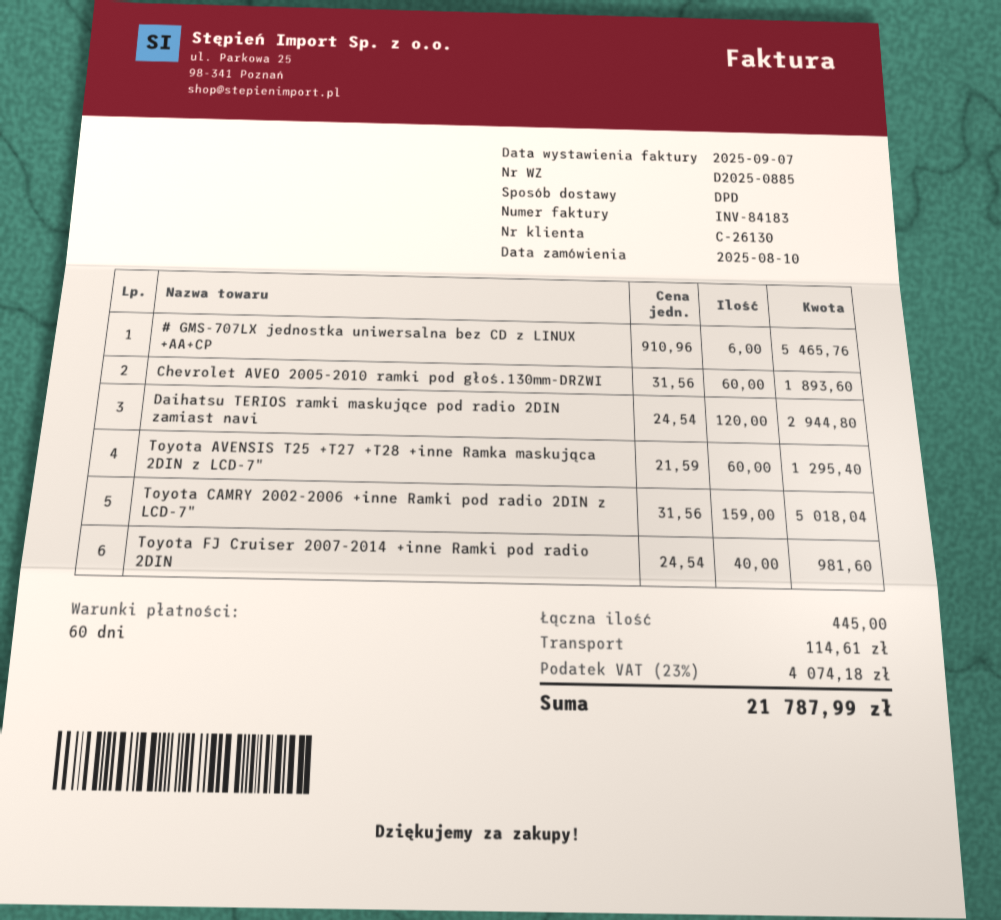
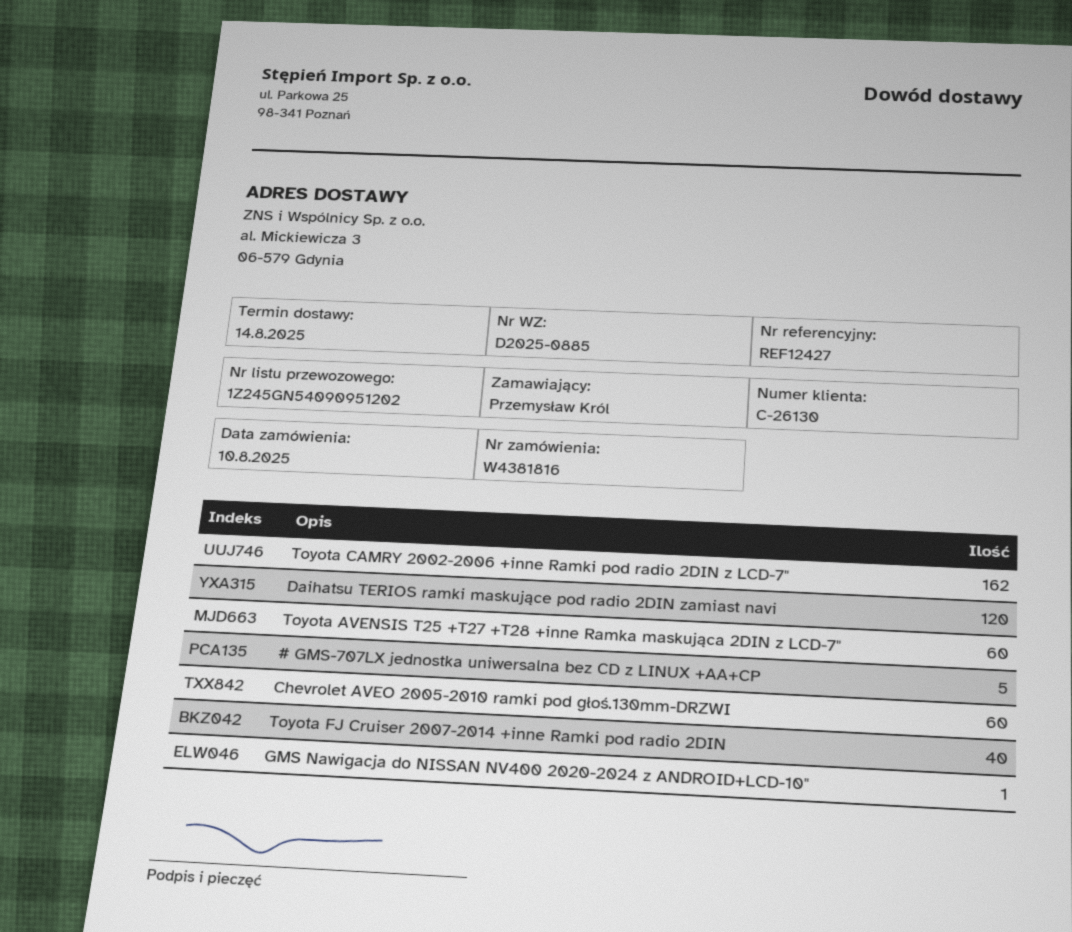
# GMS-707LX jednostka uniwersalna bez CD z LINUX +AA+CP: 6 -> 5
Toyota CAMRY 2002-2006 +inne Ramki pod radio 2DIN z LCD-7": 159 -> 162
GMS Nawigacja do NISSAN NV400 2020-2024 z ANDROID+LCD-10": none -> 1

